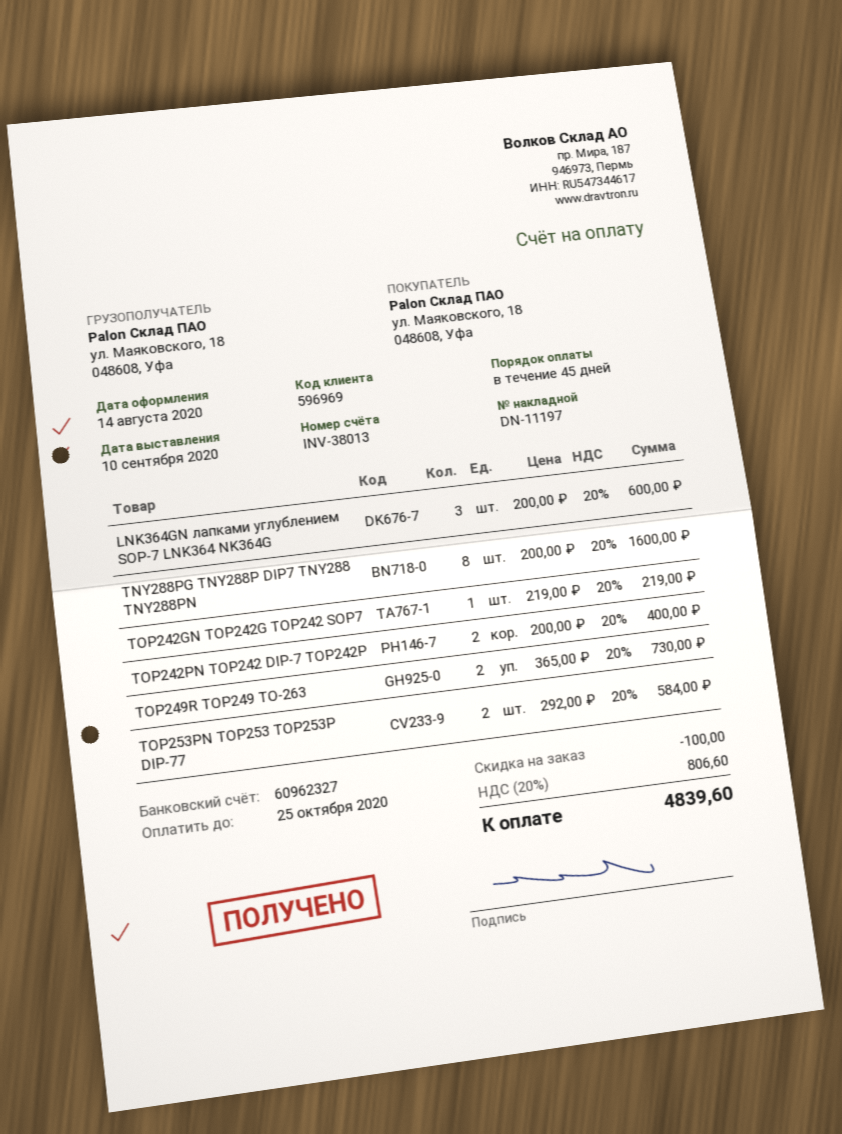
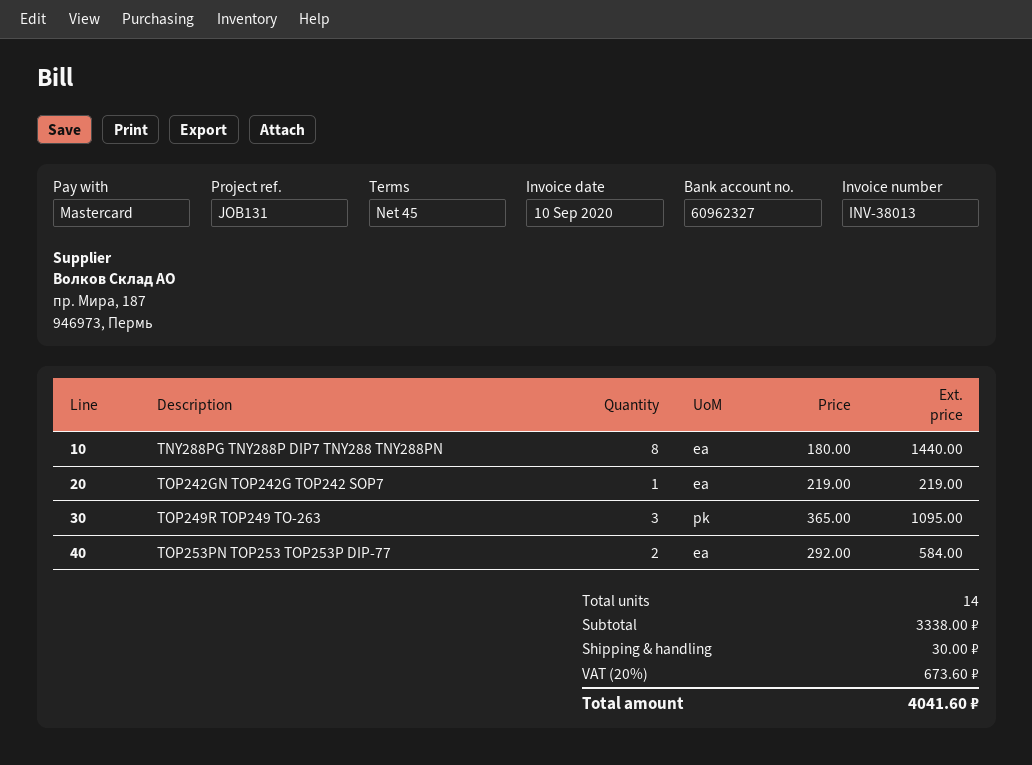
LNK364GN лапками углублением SOP-7 LNK364 NK364G: 3 x 200.00 = 600.00 -> none
TNY288PG TNY288P DIP7 TNY288 TNY288PN: 8 x 200.00 = 1600.00 -> 8 x 180.00 = 1440.00
TOP242PN TOP242 DIP-7 TOP242P: 2 x 200.00 = 400.00 -> none
TOP249R TOP249 TO-263: 2 x 365.00 = 730.00 -> 3 x 365.00 = 1095.00
discount: 100.00 -> none
shipping: none -> 30.00
tax: 20% = 806.60 -> 20% = 673.60
total: 4839.60 -> 4041.60

